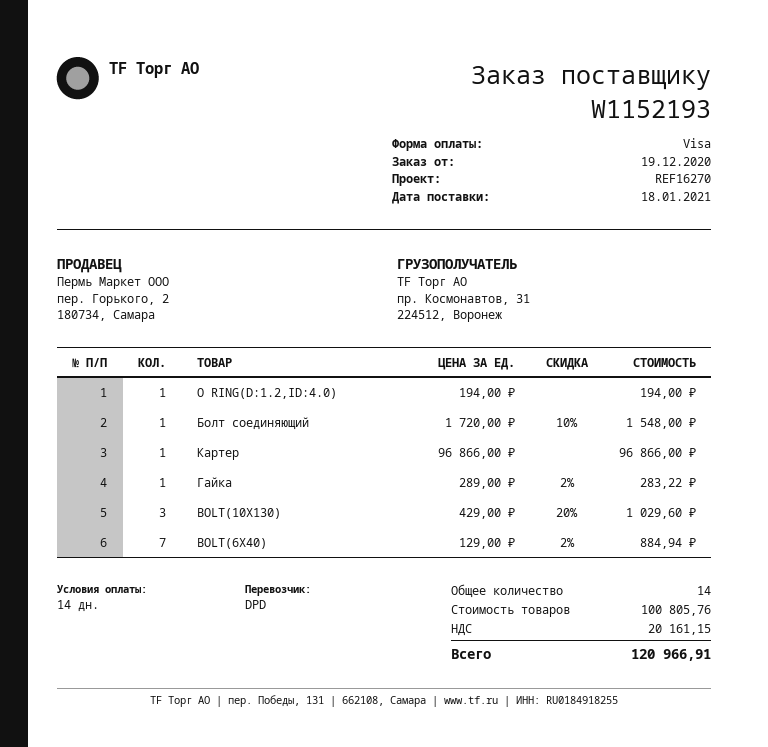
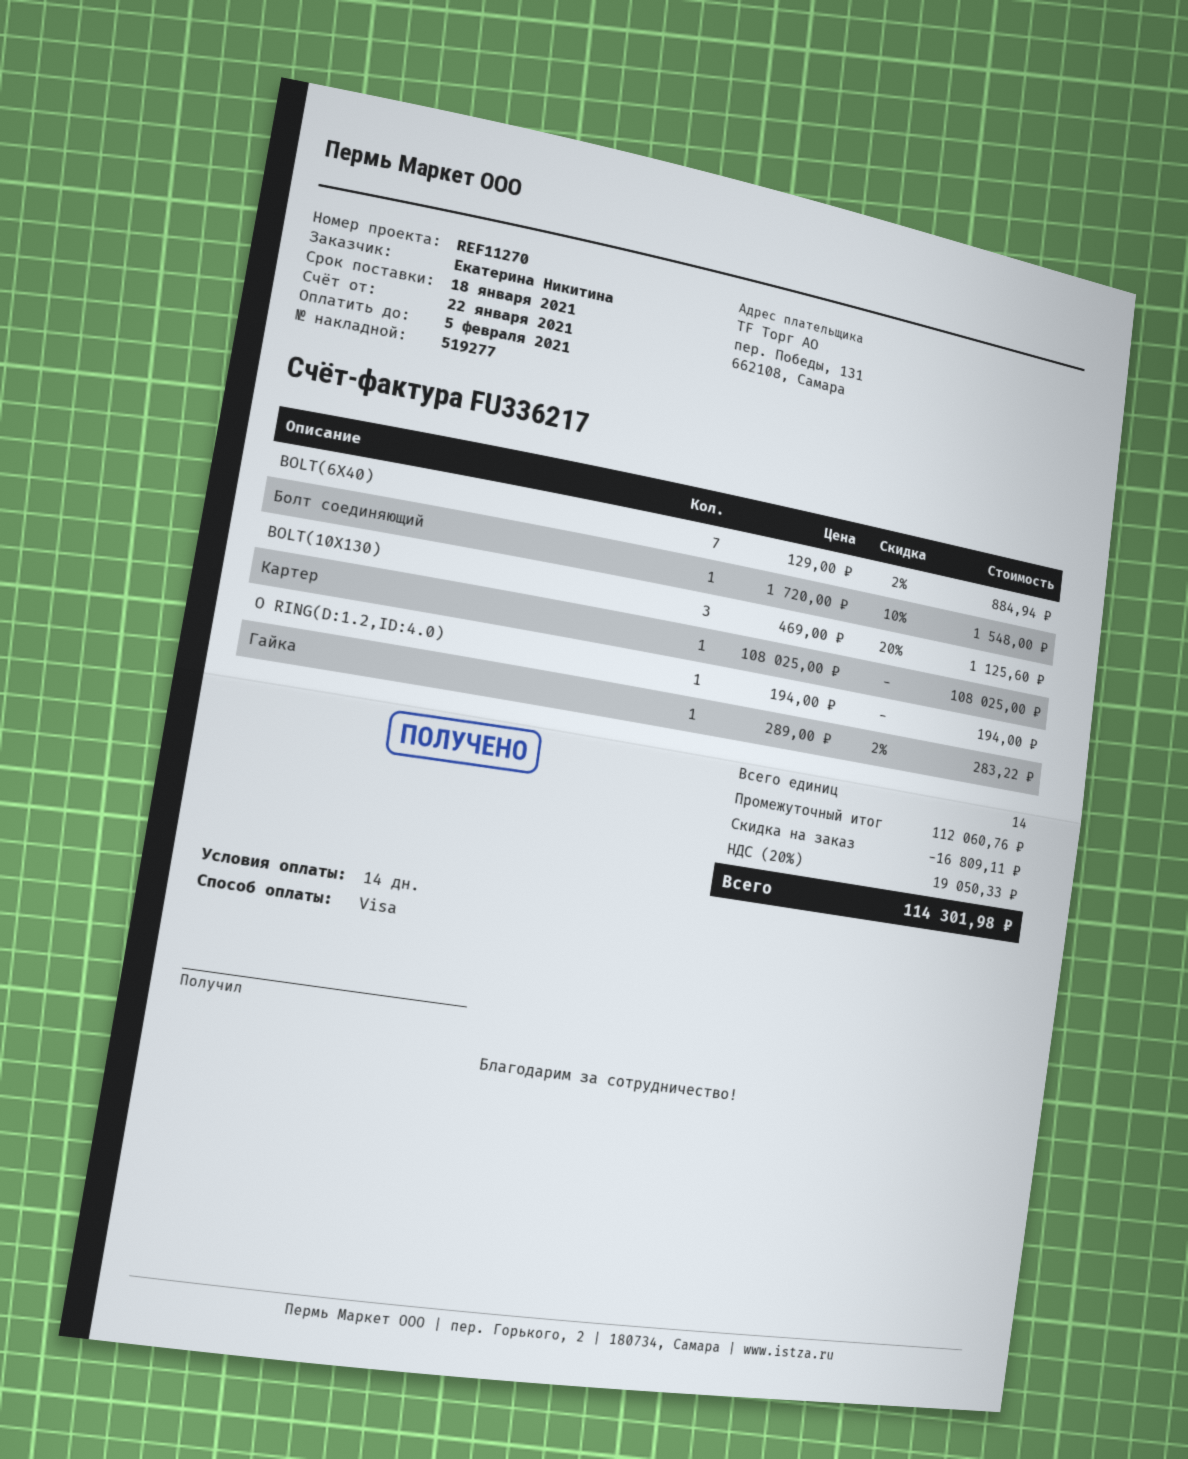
reference: REF16270 -> REF11270
Картер: 1 x 96866.00 = 96866.00 -> 1 x 108025.00 = 108025.00
BOLT(10X130): 3 x 429.00 - 20% = 1029.60 -> 3 x 469.00 - 20% = 1125.60
subtotal: 100805.76 -> 112060.76
discount: none -> 16809.11
tax: 20161.15 -> 19050.33
total: 120966.91 -> 114301.98

